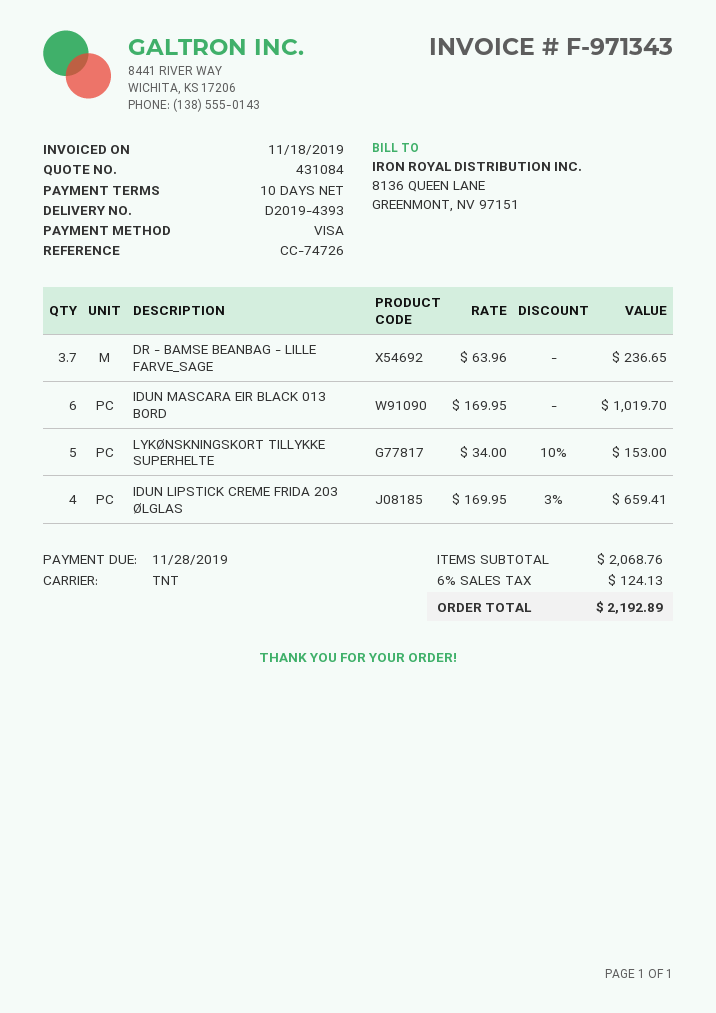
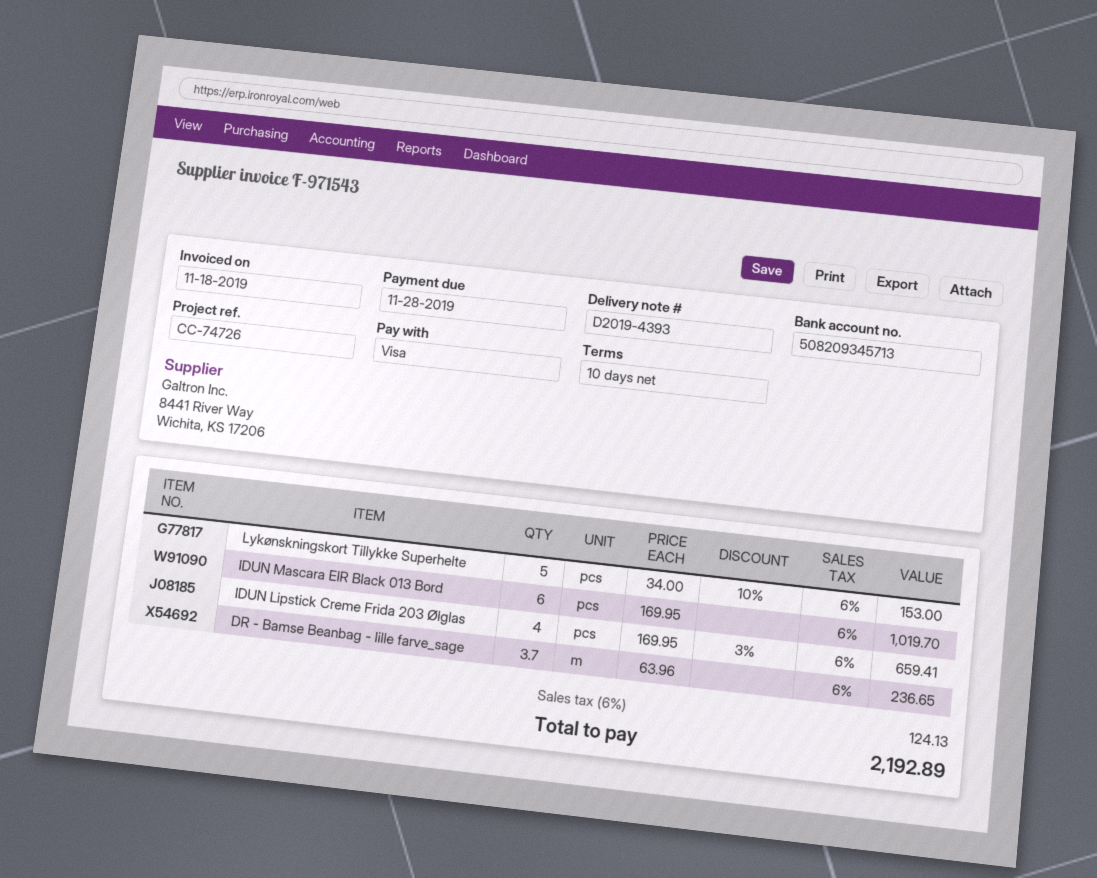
invoice number: F-971343 -> F-971543

